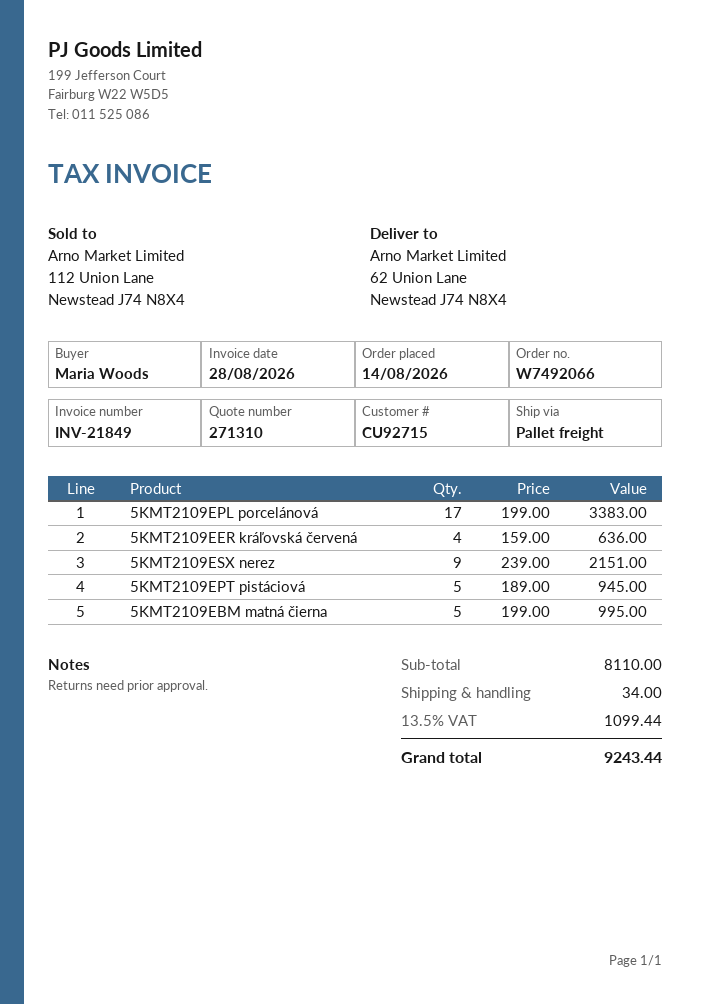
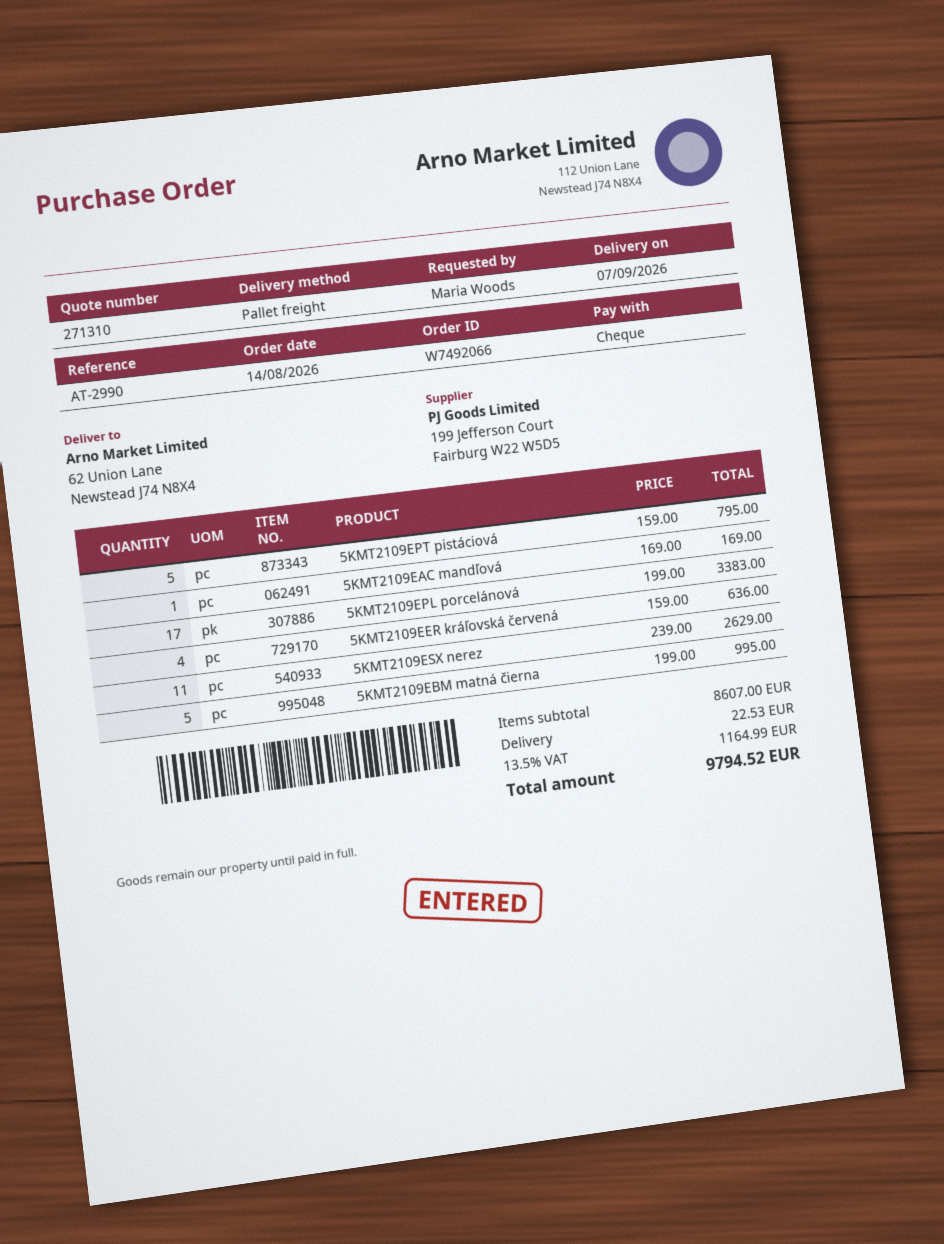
5KMT2109ESX nerez: 9 x 239.00 = 2151.00 -> 11 x 239.00 = 2629.00
5KMT2109EPT pistáciová: 5 x 189.00 = 945.00 -> 5 x 159.00 = 795.00
5KMT2109EAC mandľová: none -> 1 x 169.00 = 169.00
subtotal: 8110.00 -> 8607.00
shipping: 34.00 -> 22.53
tax: 13.5% = 1099.44 -> 13.5% = 1164.99
total: 9243.44 -> 9794.52

